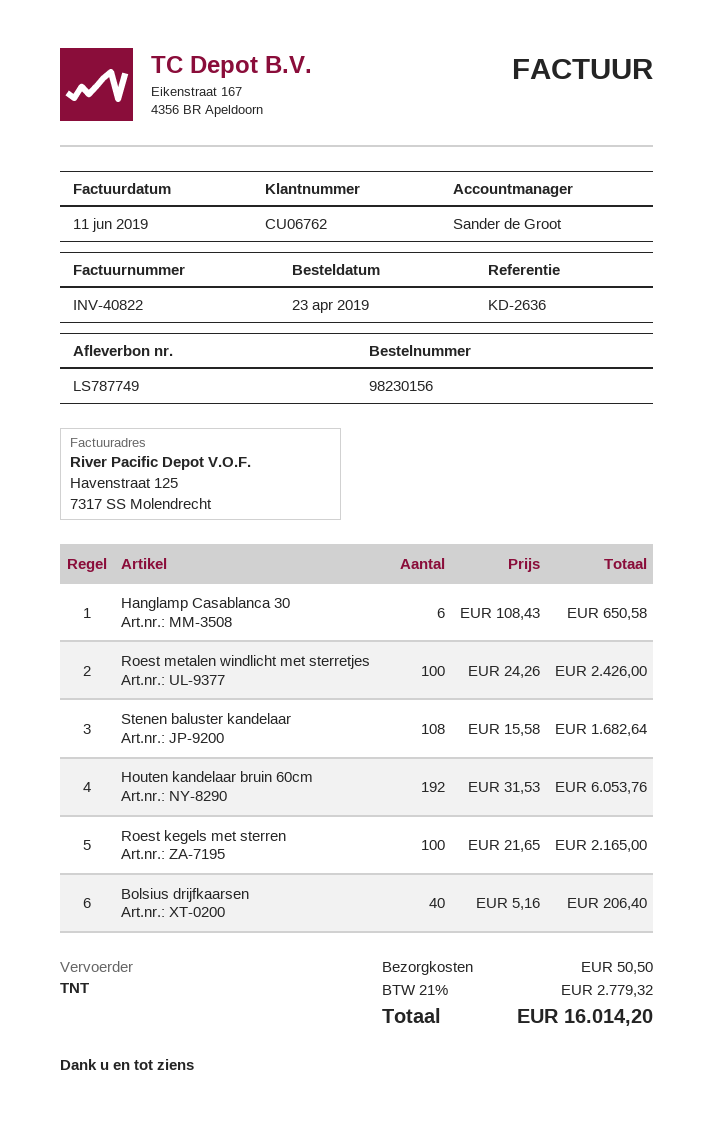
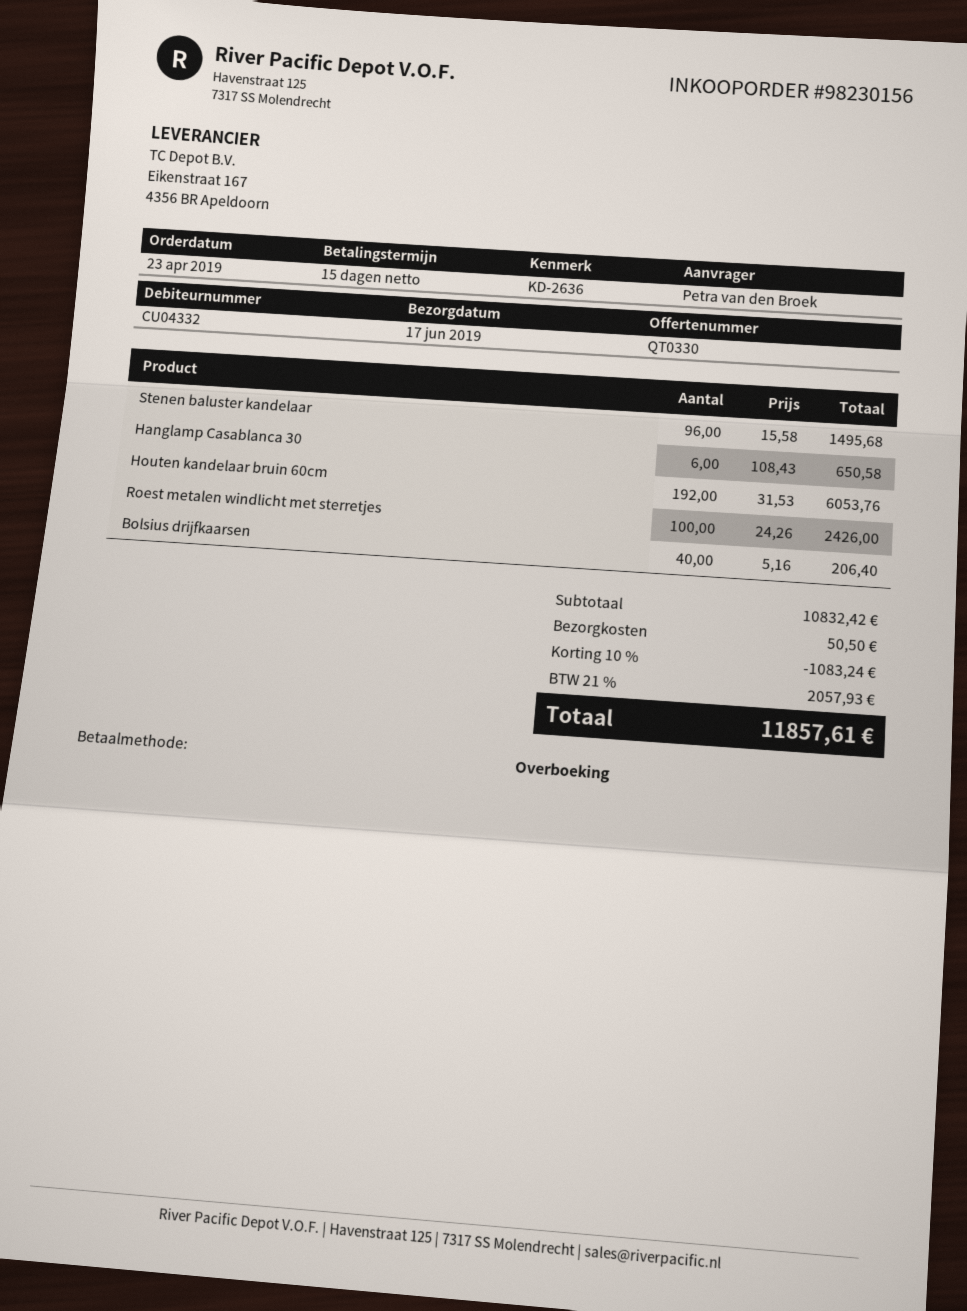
customer number: CU06762 -> CU04332
Stenen baluster kandelaar: 108 x 15.58 = 1682.64 -> 96 x 15.58 = 1495.68
Roest kegels met sterren: 100 x 21.65 = 2165.00 -> none
discount: none -> 10% = 1083.24
tax: 21% = 2779.32 -> 21% = 2057.93
total: 16014.20 -> 11857.61

